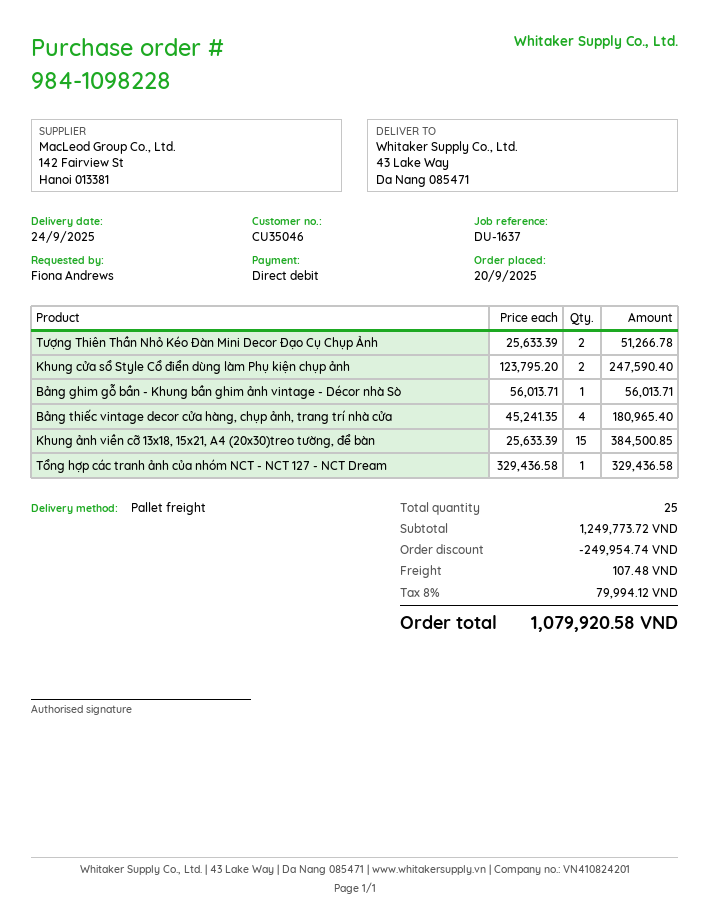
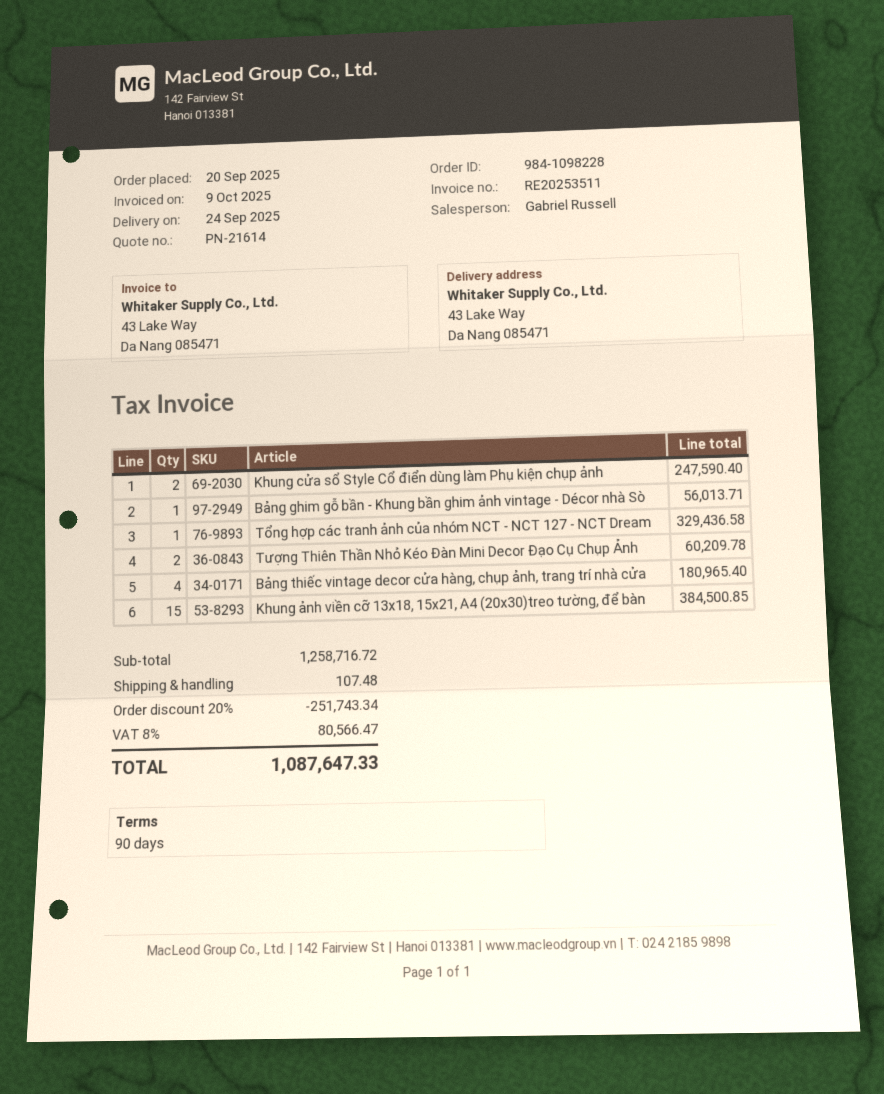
Tượng Thiên Thần Nhỏ Kéo Đàn Mini Decor Đạo Cụ Chụp Ảnh: 2 for 51266.78 -> 2 for 60209.78
subtotal: 1249773.72 -> 1258716.72
discount: 249954.74 -> 251743.34
tax: 8% = 79994.12 -> 8% = 80566.47
total: 1079920.58 -> 1087647.33

